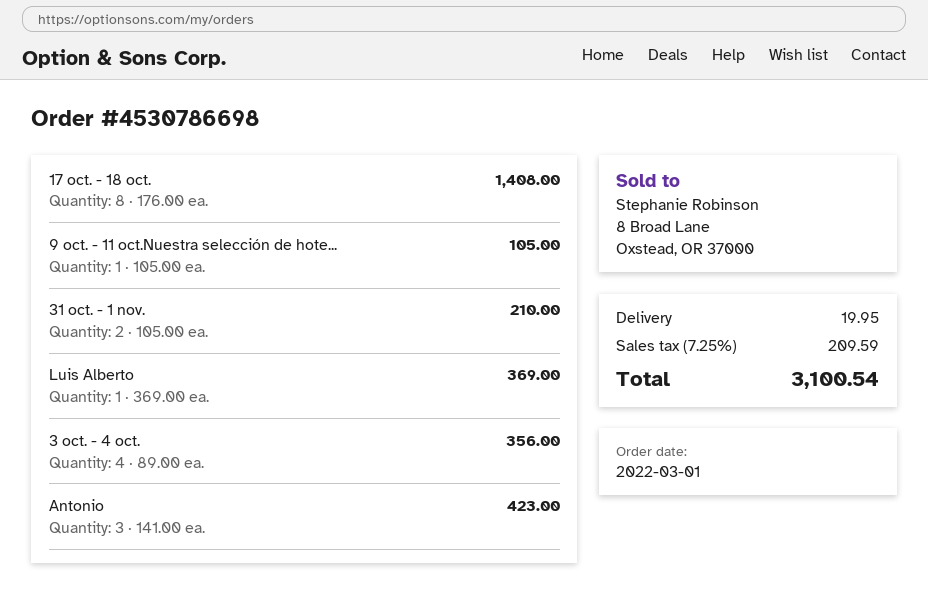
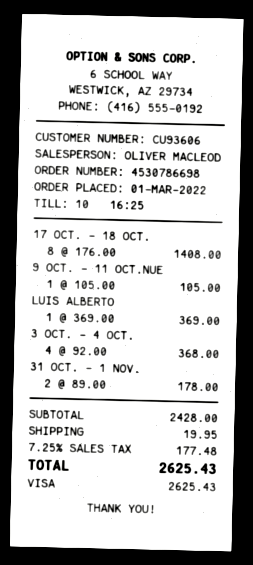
31 oct. - 1 nov.: 2 x 105.00 = 210.00 -> 2 x 89.00 = 178.00
3 oct. - 4 oct.: 4 x 89.00 = 356.00 -> 4 x 92.00 = 368.00
Antonio: 3 x 141.00 = 423.00 -> none
tax: 7.25% = 209.59 -> 7.25% = 177.48
total: 3100.54 -> 2625.43

